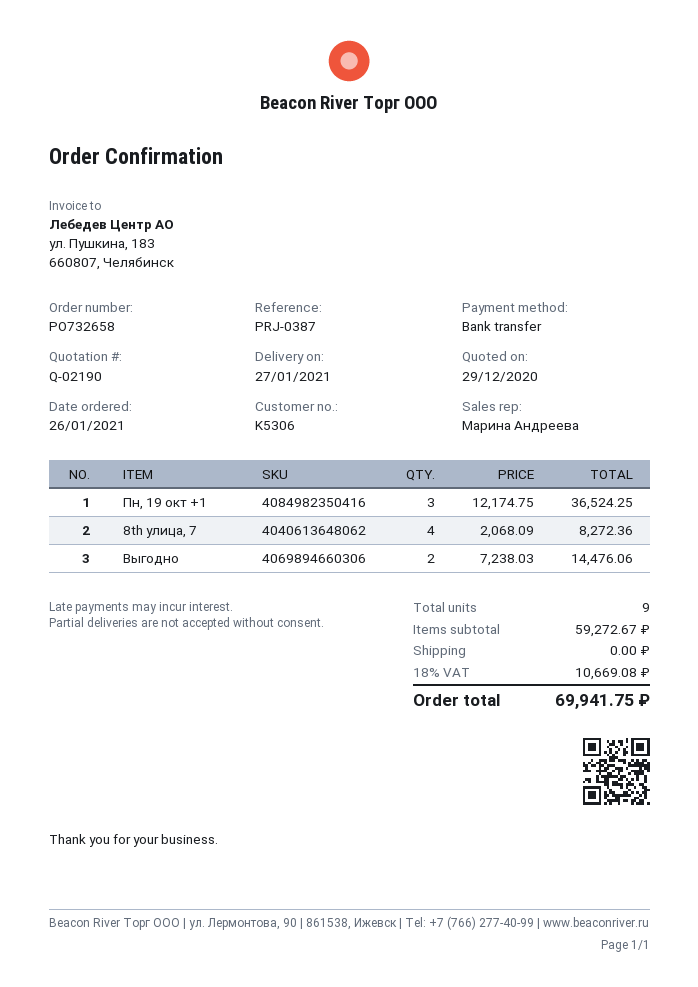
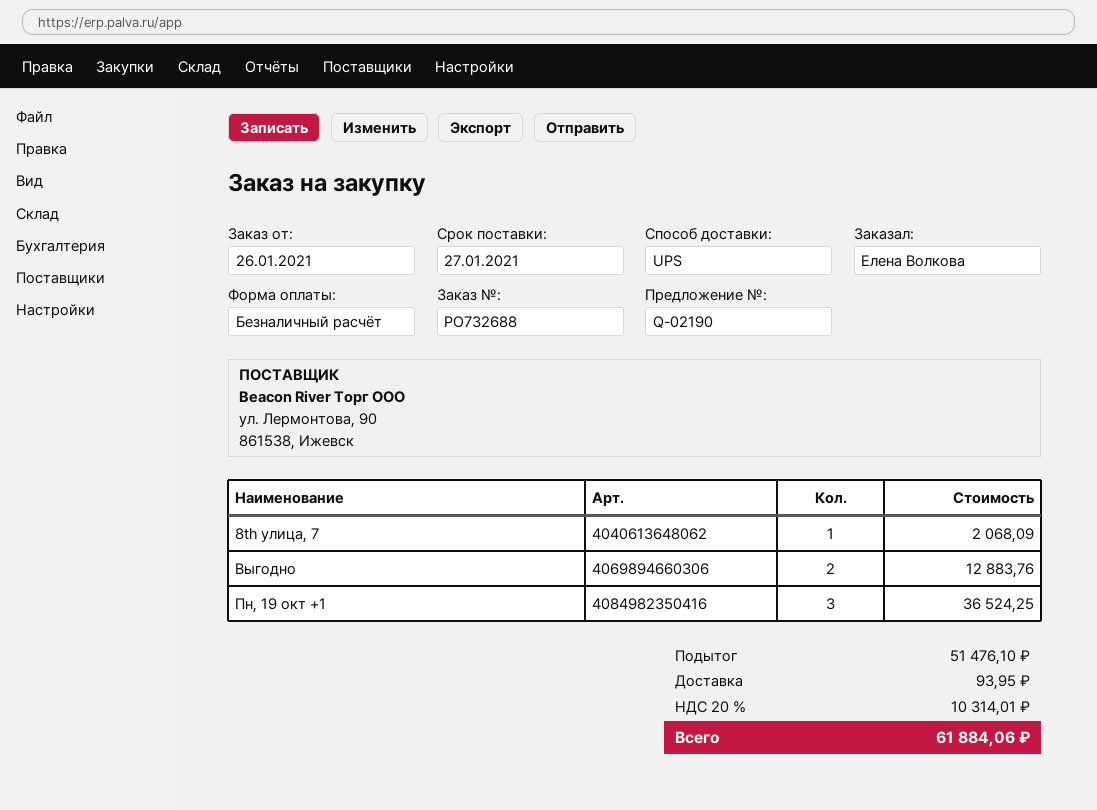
order number: PO732658 -> PO732688
8th улица, 7: 4 for 8272.36 -> 1 for 2068.09
Выгодно: 2 for 14476.06 -> 2 for 12883.76
subtotal: 59272.67 -> 51476.10
shipping: 0.00 -> 93.95
tax: 18% = 10669.08 -> 20% = 10314.01
total: 69941.75 -> 61884.06

